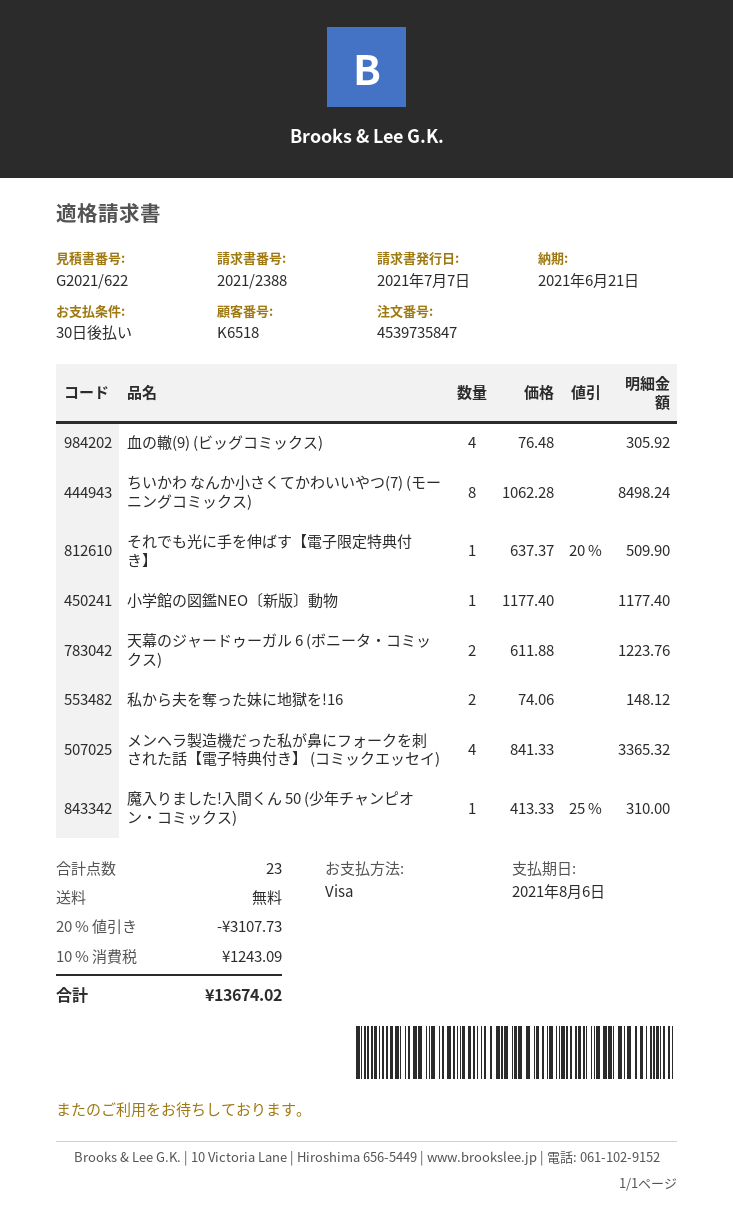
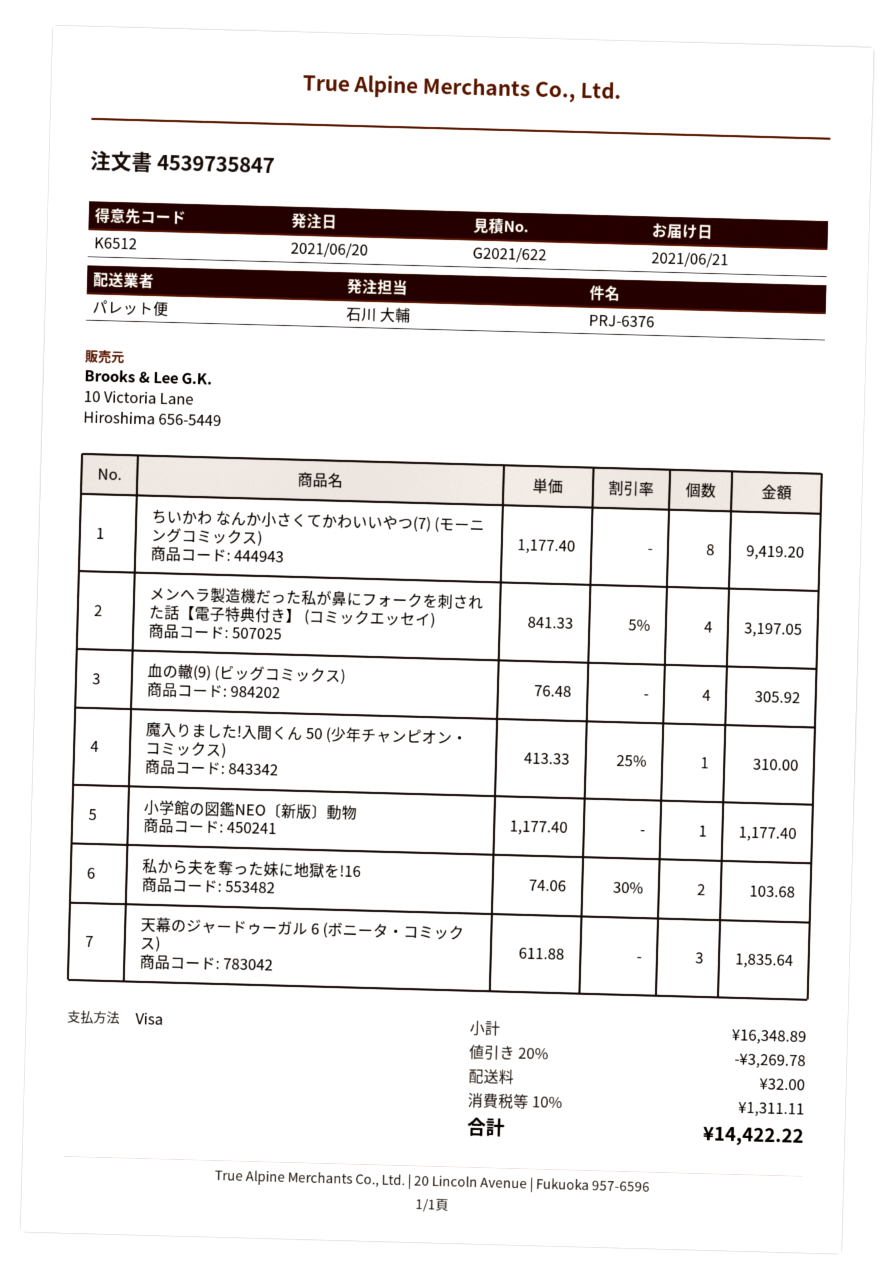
customer number: K6518 -> K6512
ちいかわ なんか小さくてかわいいやつ(7) (モーニングコミックス): 8 x 1062.28 = 8498.24 -> 8 x 1177.40 = 9419.20
それでも光に手を伸ばす【電子限定特典付き】: 1 x 637.37 - 20% = 509.90 -> none
天幕のジャードゥーガル 6 (ボニータ・コミックス): 2 x 611.88 = 1223.76 -> 3 x 611.88 = 1835.64
私から夫を奪った妹に地獄を!16: 2 x 74.06 = 148.12 -> 2 x 74.06 - 30% = 103.68
メンヘラ製造機だった私が鼻にフォークを刺された話【電子特典付き】 (コミックエッセイ): 4 x 841.33 = 3365.32 -> 4 x 841.33 - 5% = 3197.05
discount: 20% = 3107.73 -> 20% = 3269.78
shipping: 0.00 -> 32.00
tax: 10% = 1243.09 -> 10% = 1311.11
total: 13674.02 -> 14422.22

